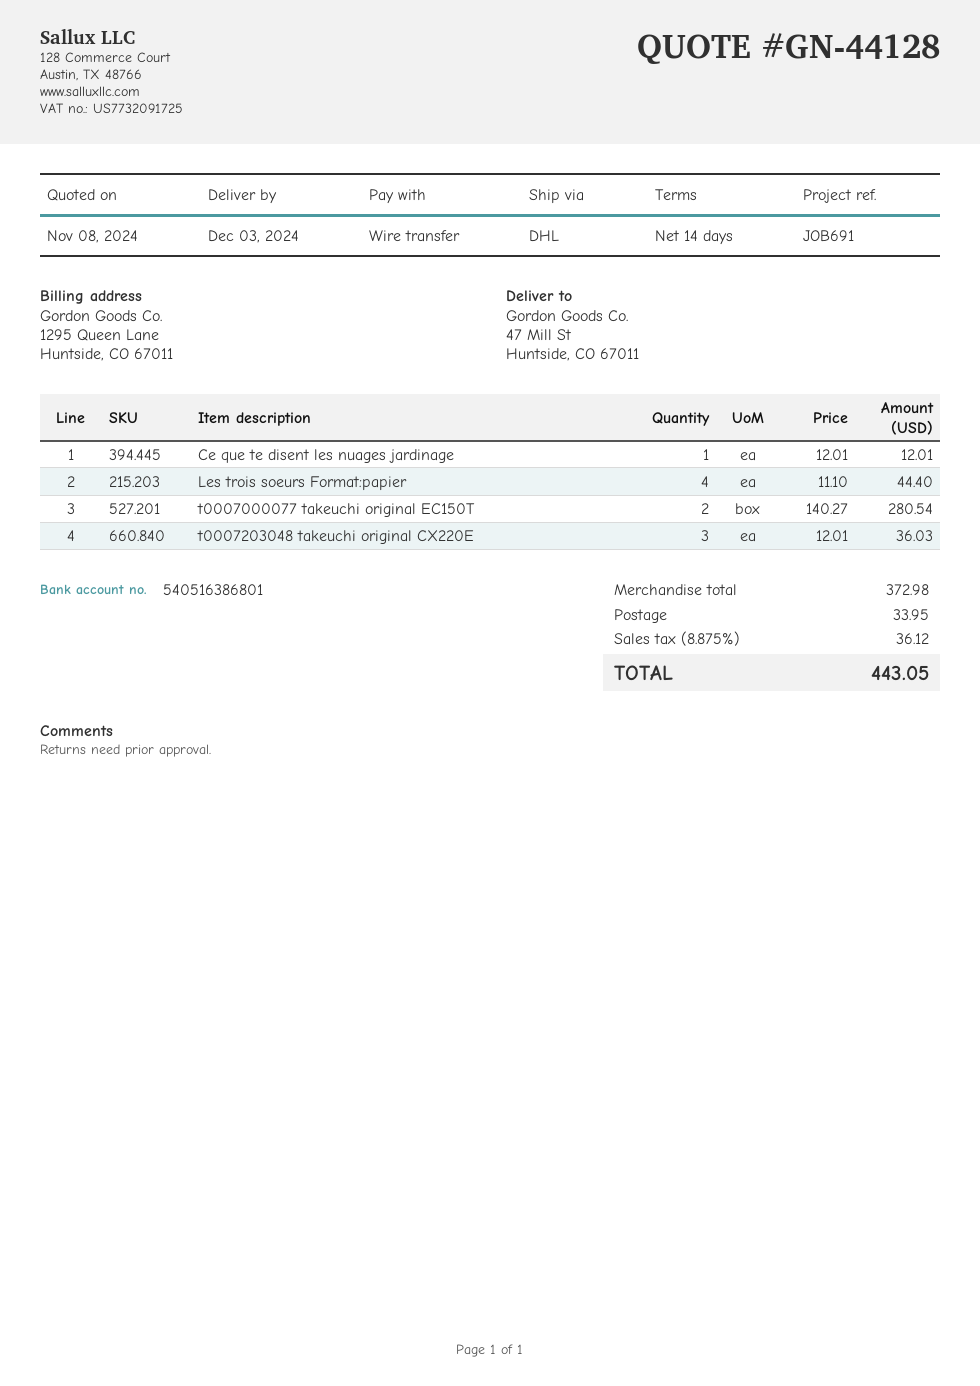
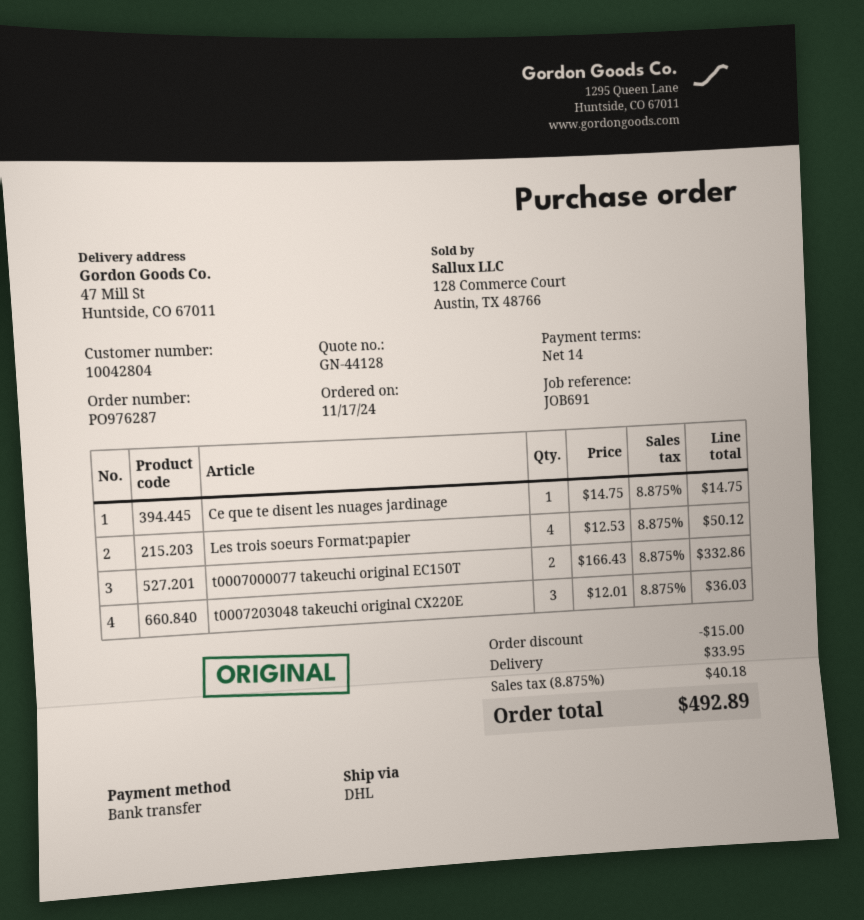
Ce que te disent les nuages jardinage: 1 x 12.01 = 12.01 -> 1 x 14.75 = 14.75
Les trois soeurs Format:papier: 4 x 11.10 = 44.40 -> 4 x 12.53 = 50.12
t0007000077 takeuchi original EC150T: 2 x 140.27 = 280.54 -> 2 x 166.43 = 332.86
discount: none -> 15.00
tax: 8.875% = 36.12 -> 8.875% = 40.18
total: 443.05 -> 492.89

